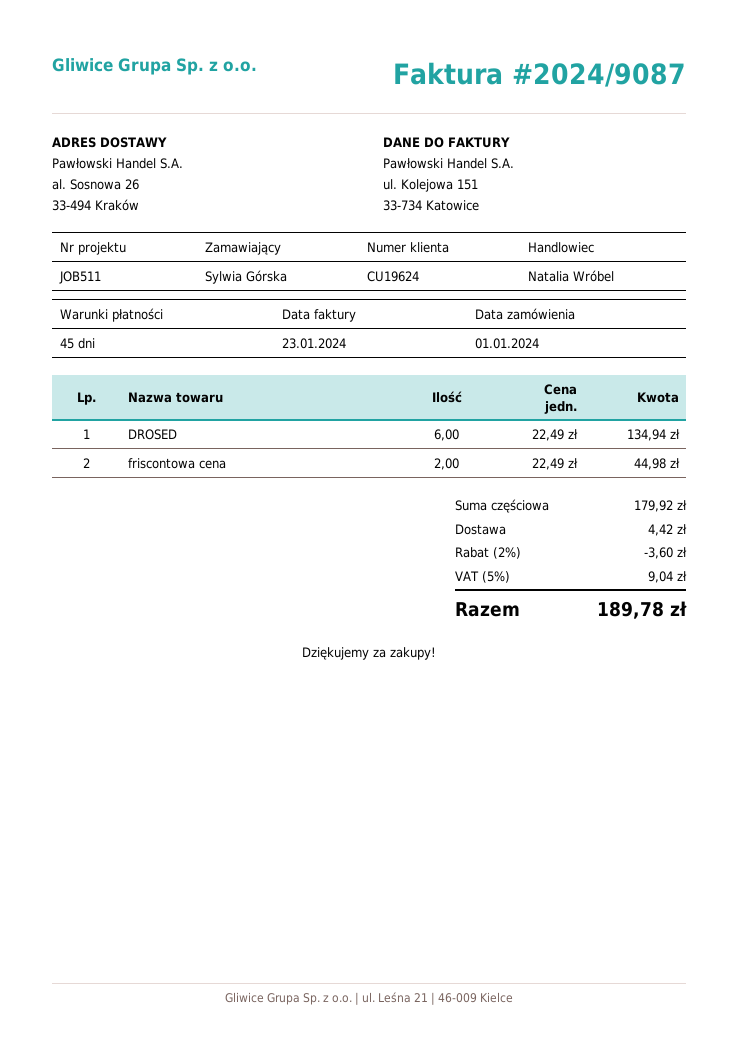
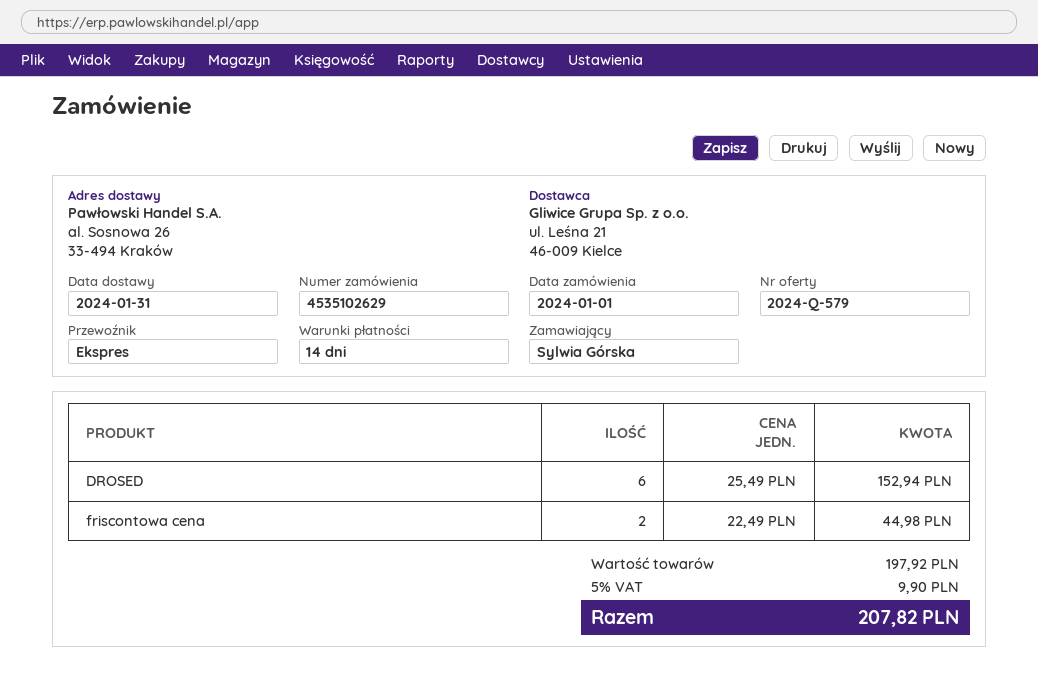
payment terms: 45 days -> 14 days
DROSED: 6 x 22.49 = 134.94 -> 6 x 25.49 = 152.94
subtotal: 179.92 -> 197.92
discount: 2% = 3.60 -> none
shipping: 4.42 -> none
tax: 5% = 9.04 -> 5% = 9.90
total: 189.78 -> 207.82

